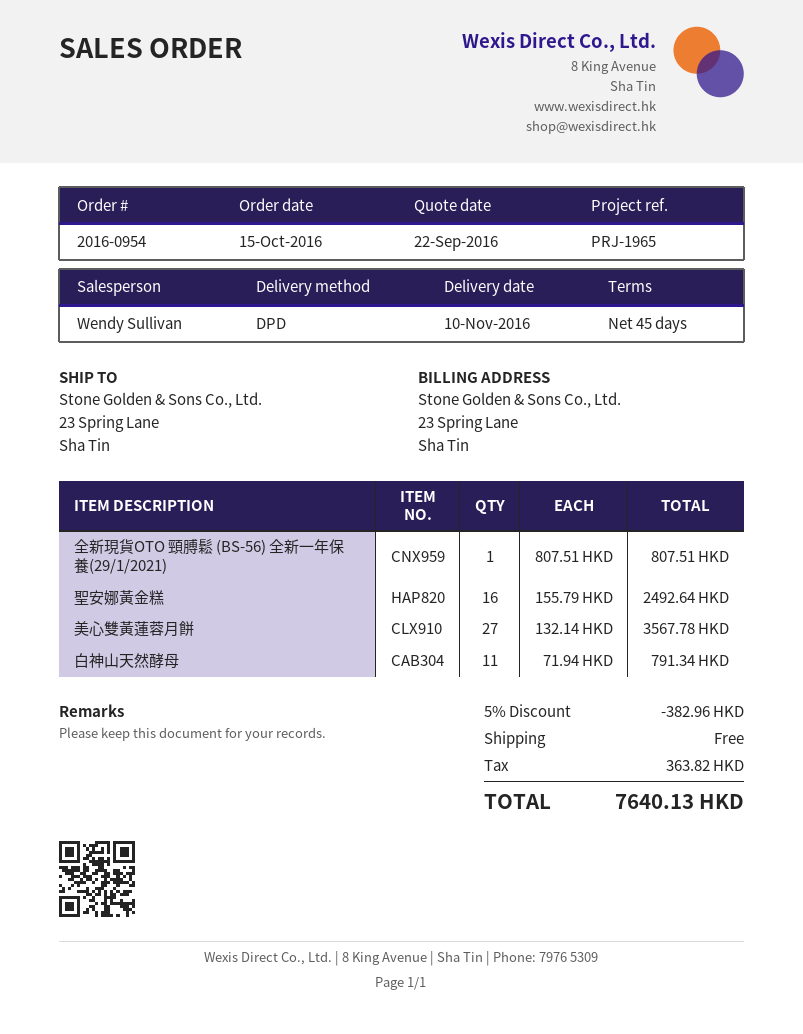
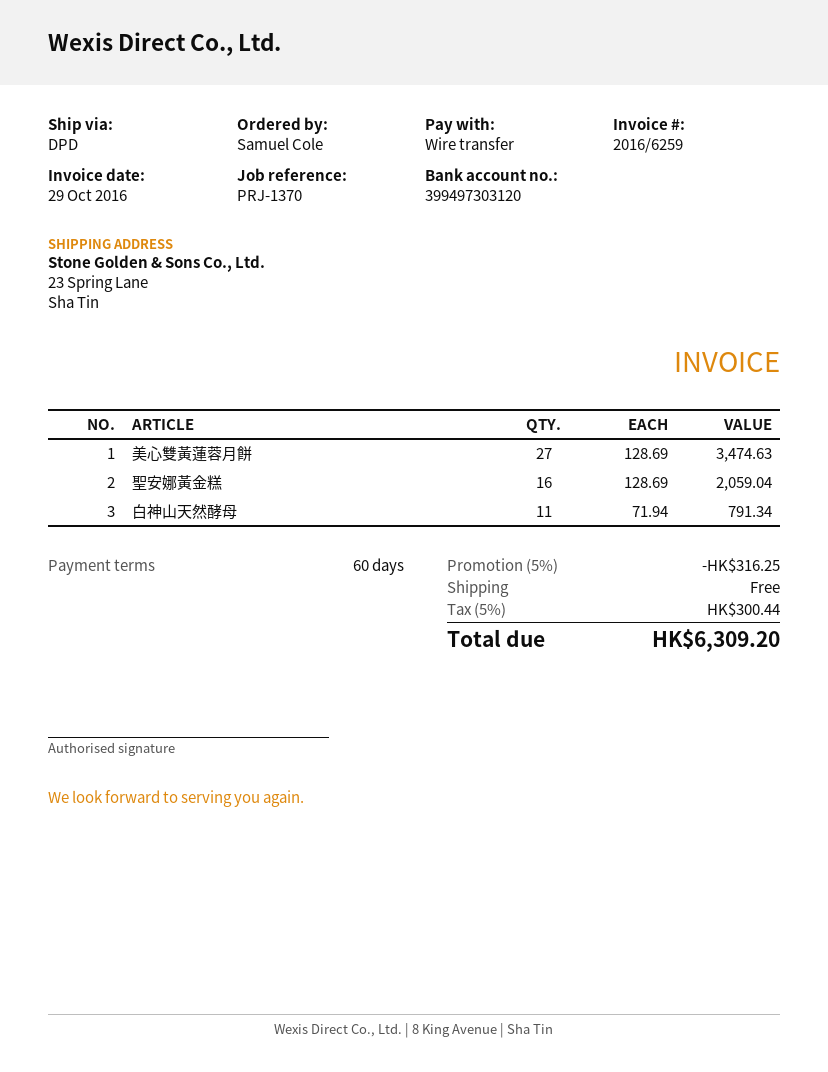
payment terms: 45 days -> 60 days
reference: PRJ-1965 -> PRJ-1370
全新現貨OTO 頸膊鬆 (BS-56) 全新一年保養(29/1/2021): 1 x 807.51 = 807.51 -> none
聖安娜黃金糕: 16 x 155.79 = 2492.64 -> 16 x 128.69 = 2059.04
美心雙黃蓮蓉月餅: 27 x 132.14 = 3567.78 -> 27 x 128.69 = 3474.63
discount: 5% = 382.96 -> 5% = 316.25
tax: 363.82 -> 300.44
total: 7640.13 -> 6309.20

